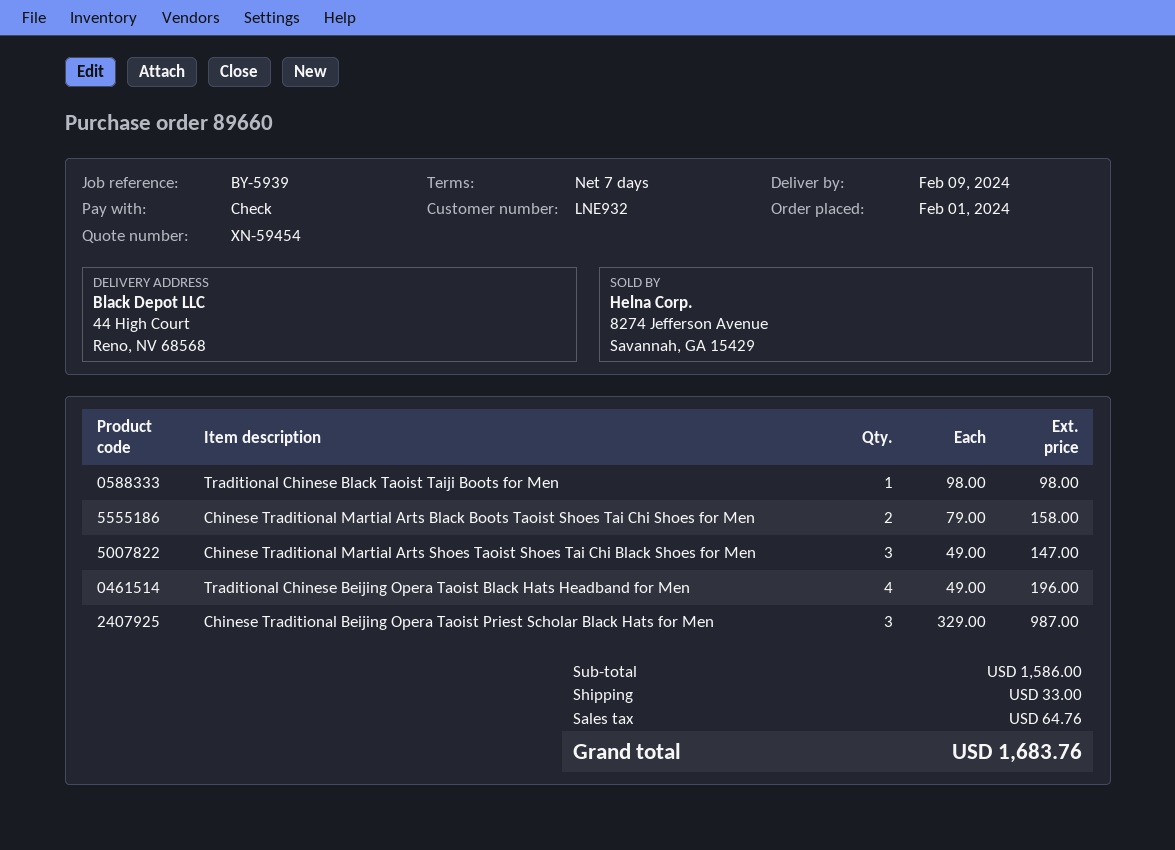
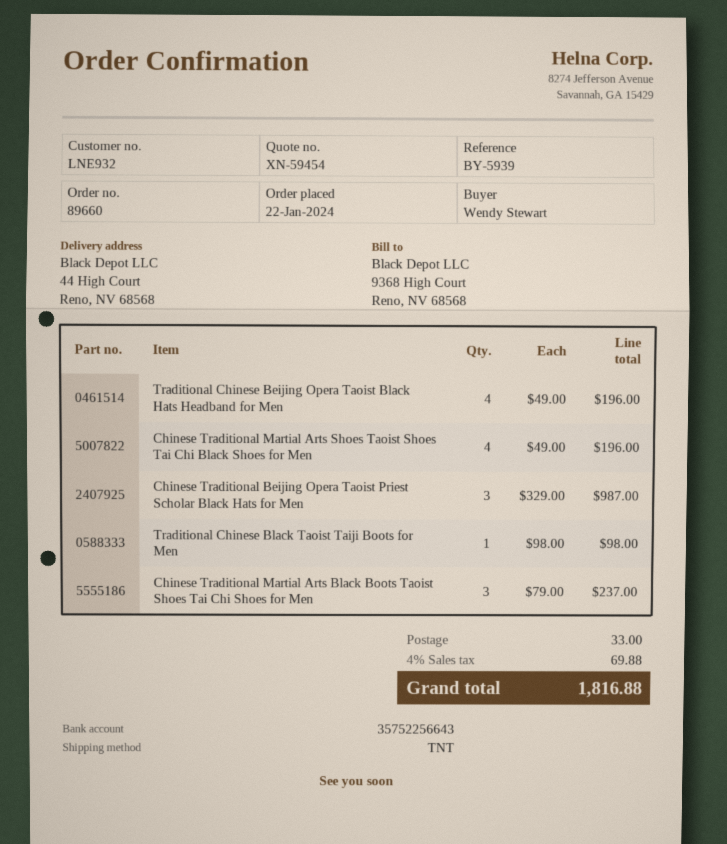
order date: 2024-02-01 -> 2024-01-22
Chinese Traditional Martial Arts Black Boots Taoist Shoes Tai Chi Shoes for Men: 2 x 79.00 = 158.00 -> 3 x 79.00 = 237.00
Chinese Traditional Martial Arts Shoes Taoist Shoes Tai Chi Black Shoes for Men: 3 x 49.00 = 147.00 -> 4 x 49.00 = 196.00
tax: 64.76 -> 69.88
total: 1683.76 -> 1816.88

